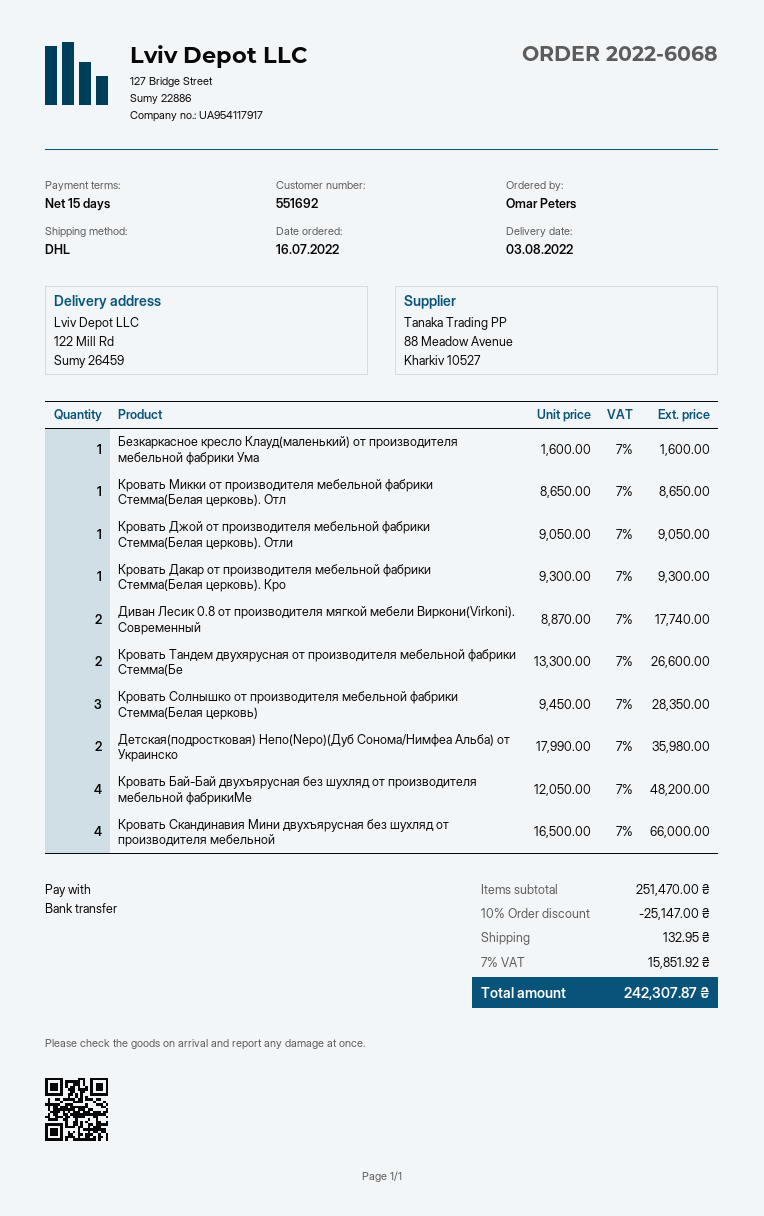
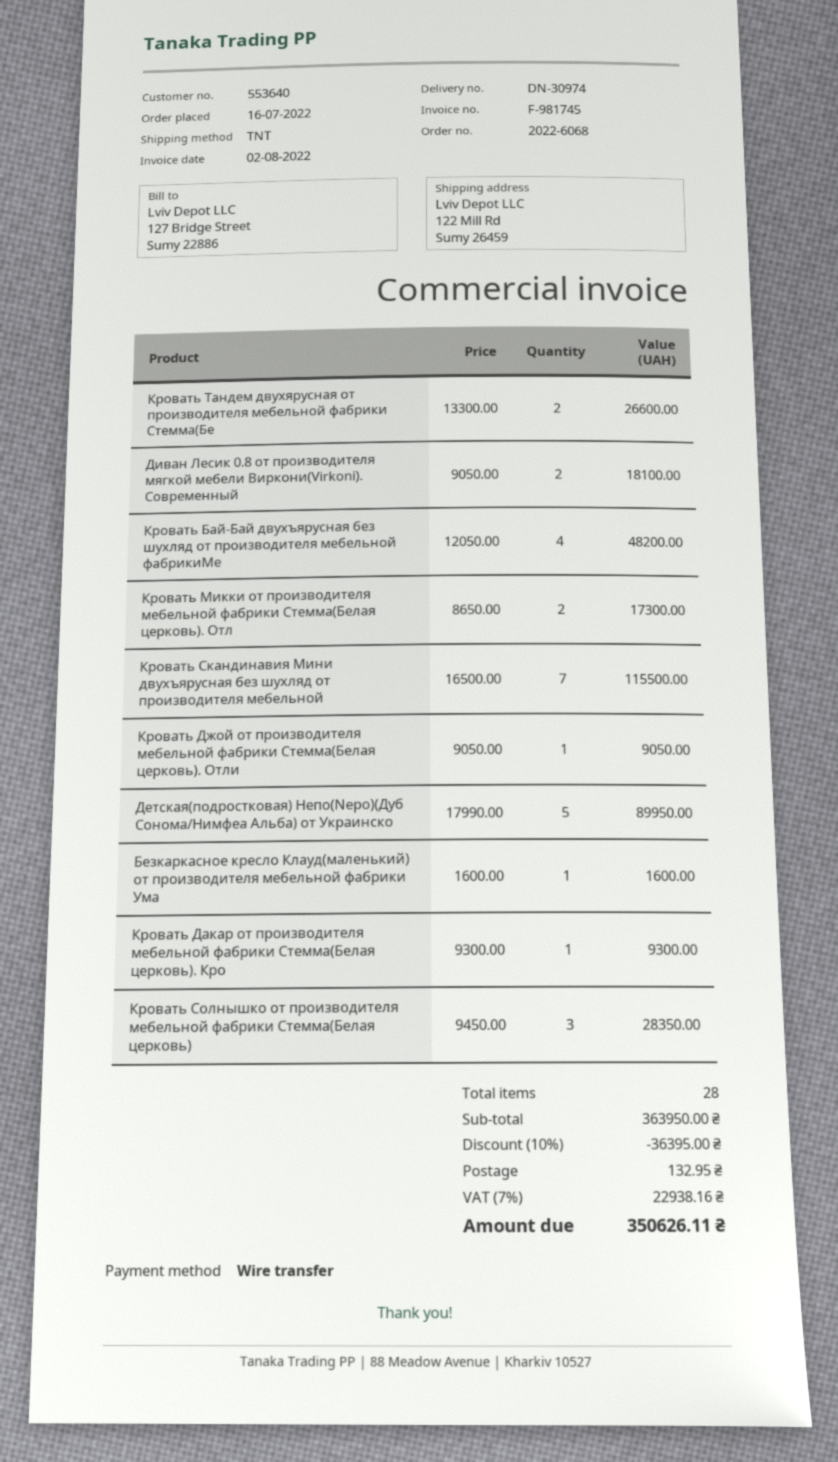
customer number: 551692 -> 553640
shipping method: DHL -> TNT
Кровать Микки от производителя мебельной фабрики Стемма(Белая церковь). Отл: 1 x 8650.00 = 8650.00 -> 2 x 8650.00 = 17300.00
Диван Лесик 0.8 от производителя мягкой мебели Виркони(Virkoni). Современный: 2 x 8870.00 = 17740.00 -> 2 x 9050.00 = 18100.00
Детская(подростковая) Непо(Nepo)(Дуб Сонома/Нимфеа Альба) от Украинско: 2 x 17990.00 = 35980.00 -> 5 x 17990.00 = 89950.00
Кровать Скандинавия Мини двухъярусная без шухляд от производителя мебельной: 4 x 16500.00 = 66000.00 -> 7 x 16500.00 = 115500.00
subtotal: 251470.00 -> 363950.00
discount: 10% = 25147.00 -> 10% = 36395.00
tax: 7% = 15851.92 -> 7% = 22938.16
total: 242307.87 -> 350626.11

